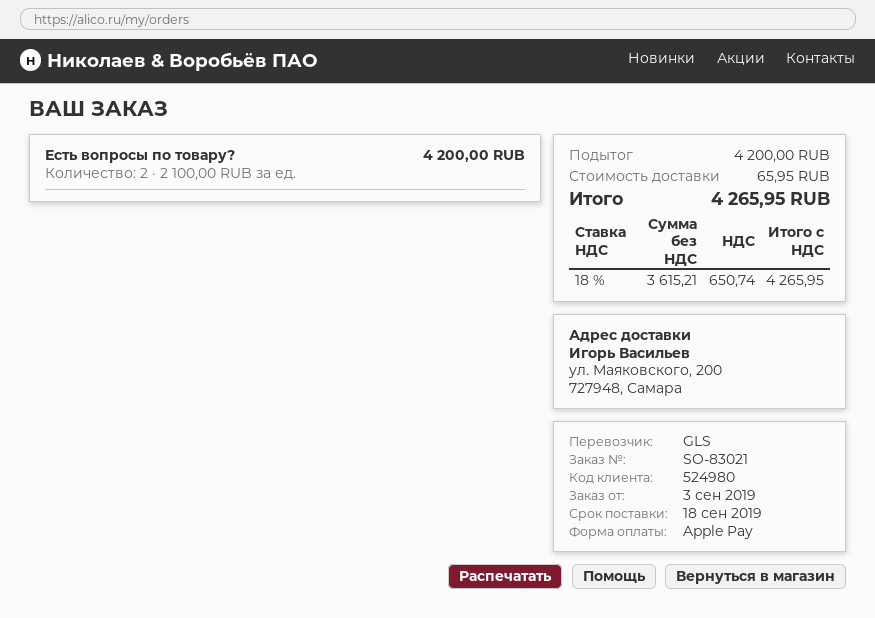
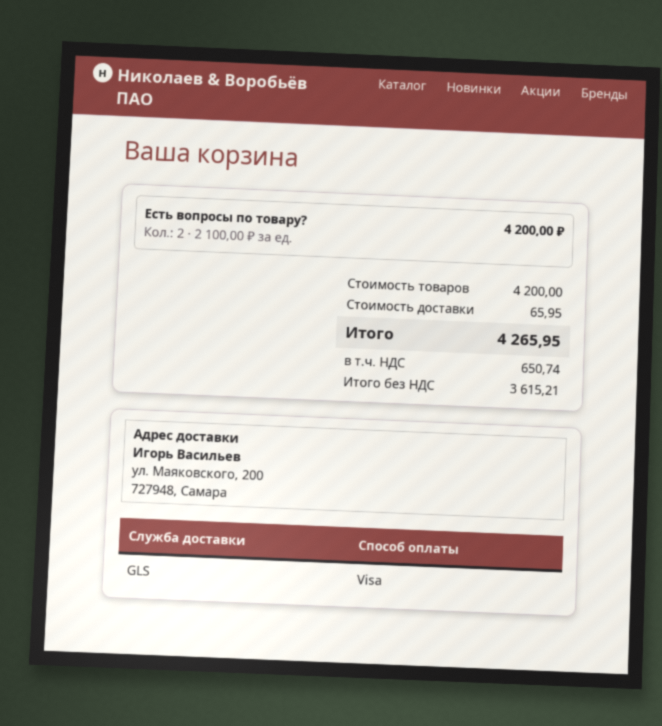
payment method: Apple Pay -> Visa

